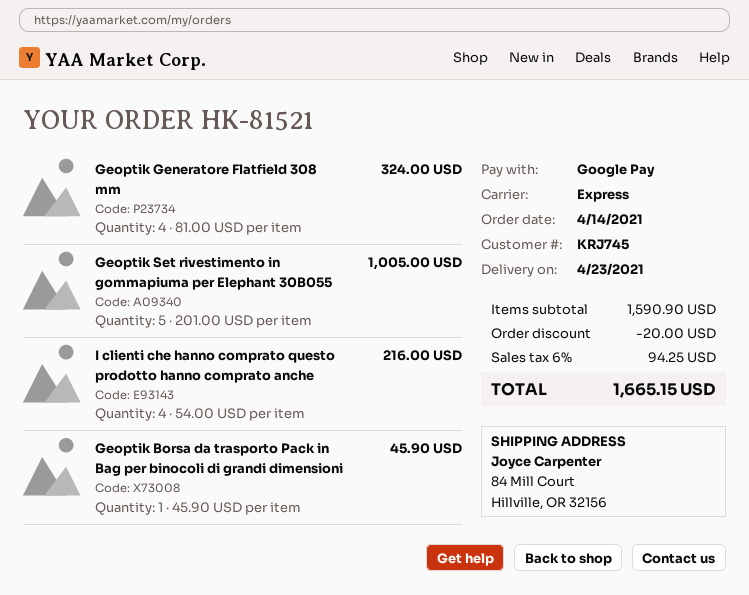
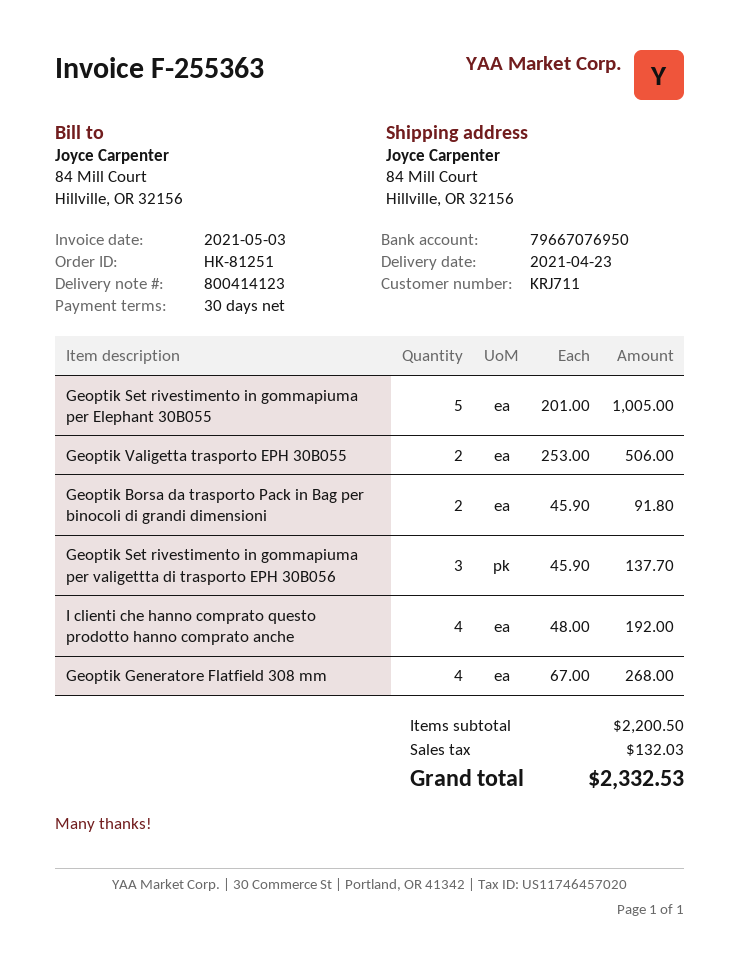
order number: HK-81521 -> HK-81251
customer number: KRJ745 -> KRJ711
Geoptik Generatore Flatfield 308 mm: 4 x 81.00 = 324.00 -> 4 x 67.00 = 268.00
I clienti che hanno comprato questo prodotto hanno comprato anche: 4 x 54.00 = 216.00 -> 4 x 48.00 = 192.00
Geoptik Borsa da trasporto Pack in Bag per binocoli di grandi dimensioni: 1 x 45.90 = 45.90 -> 2 x 45.90 = 91.80
Geoptik Valigetta trasporto EPH 30B055: none -> 2 x 253.00 = 506.00
Geoptik Set rivestimento in gommapiuma per valigettta di trasporto EPH 30B056: none -> 3 x 45.90 = 137.70
subtotal: 1590.90 -> 2200.50
discount: 20.00 -> none
tax: 94.25 -> 132.03
total: 1665.15 -> 2332.53

